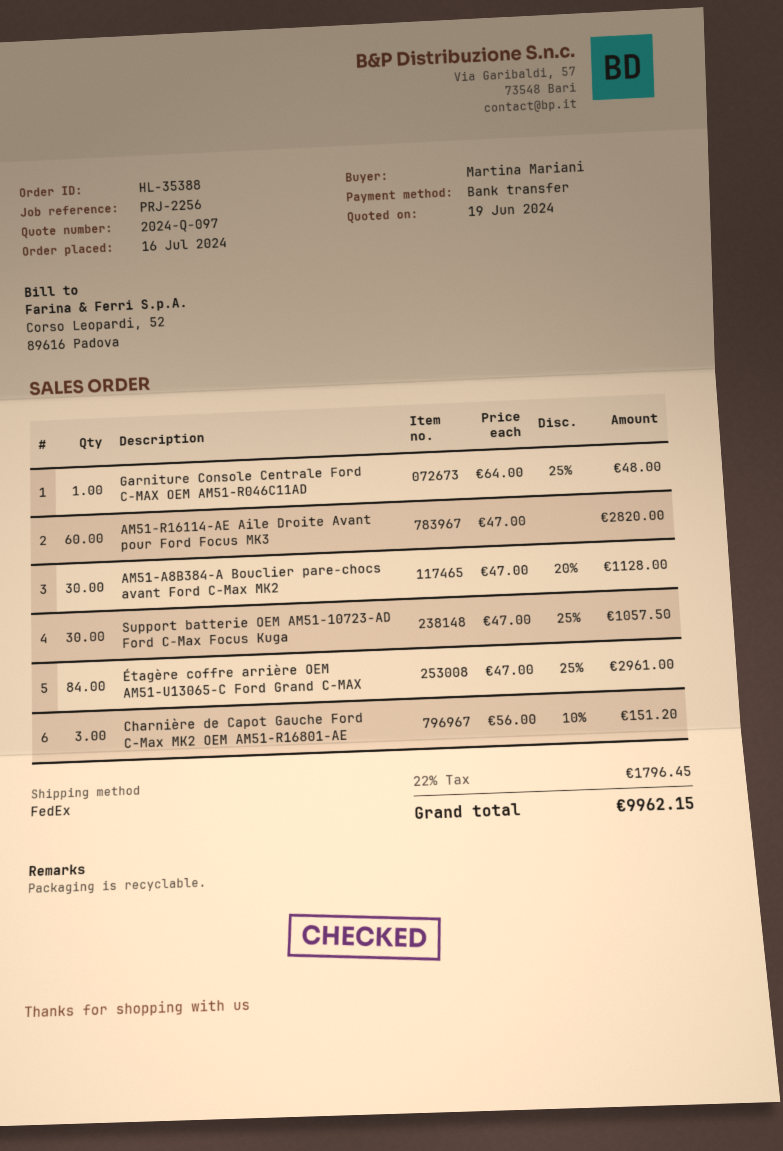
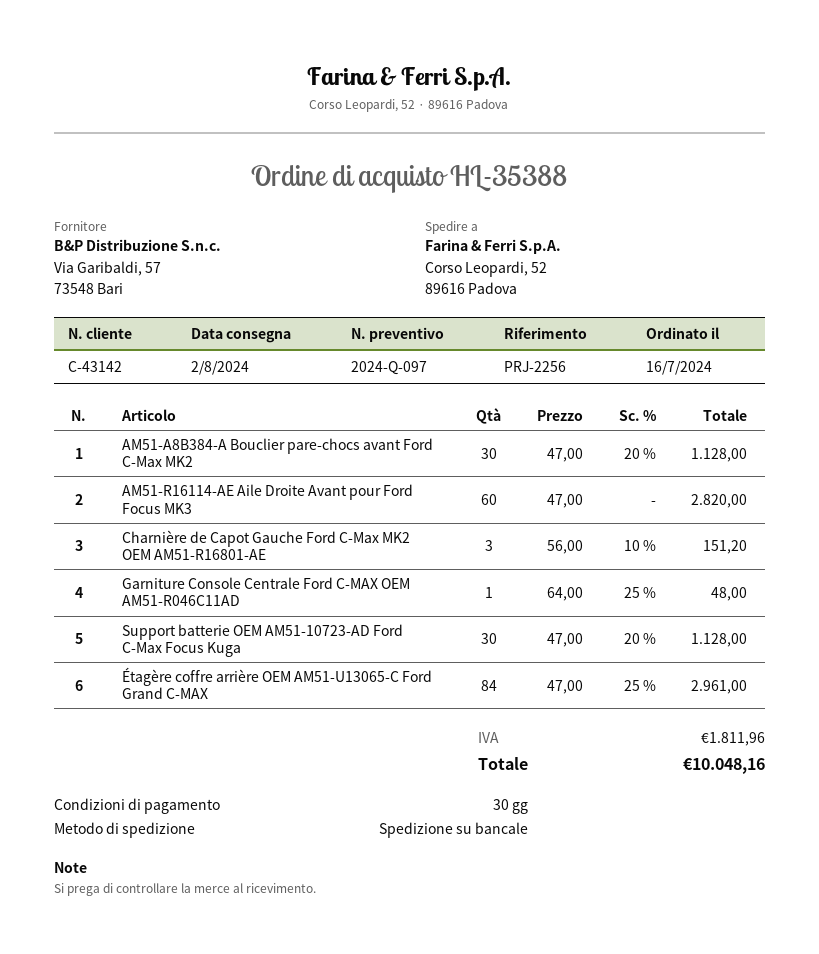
shipping method: FedEx -> pallet freight
Support batterie OEM AM51-10723-AD Ford C-Max Focus Kuga: 30 x 47.00 - 25% = 1057.50 -> 30 x 47.00 - 20% = 1128.00
tax: 1796.45 -> 1811.96
total: 9962.15 -> 10048.16

